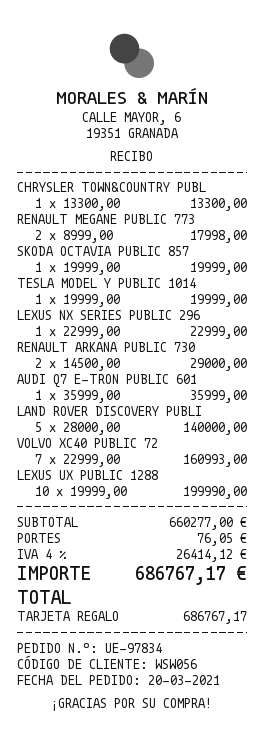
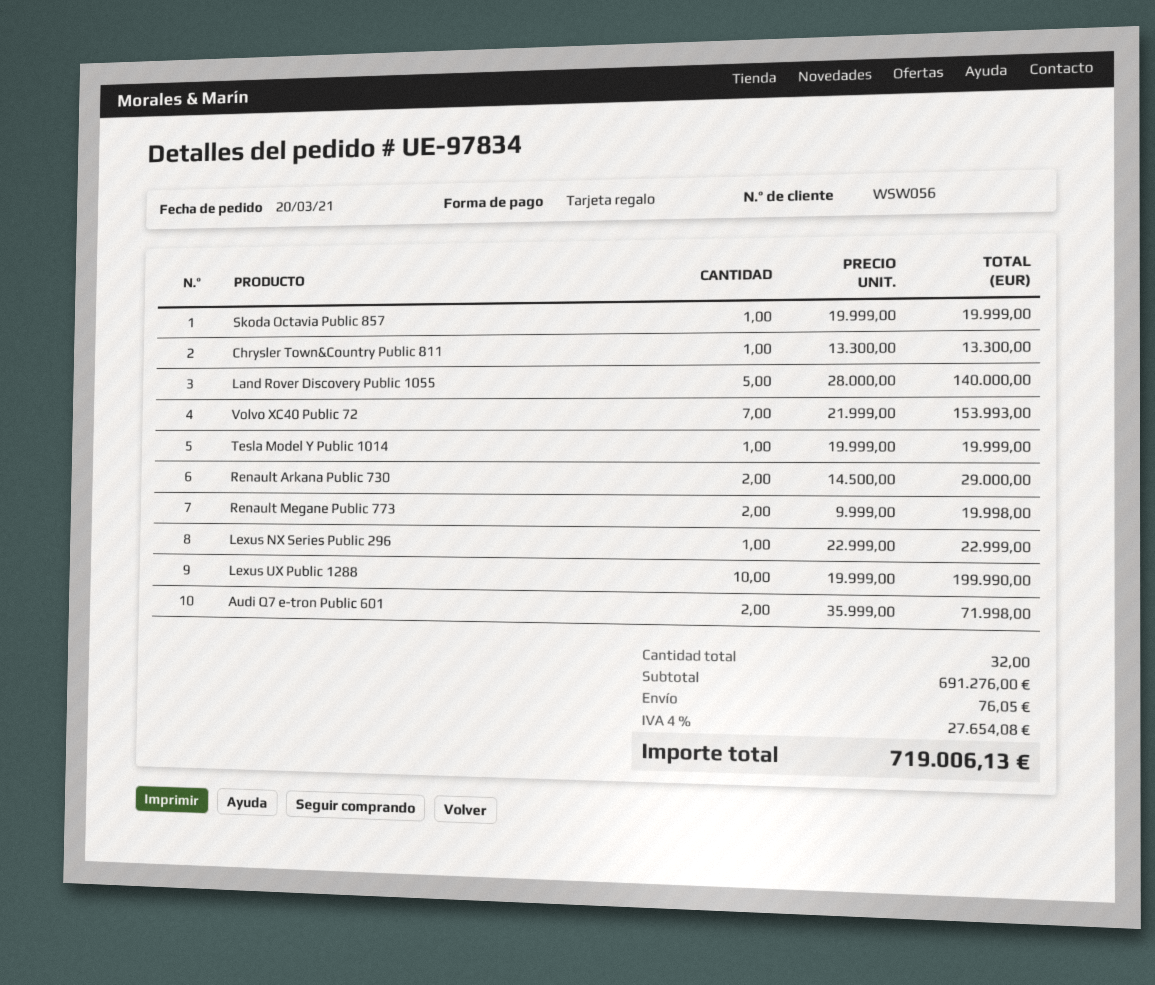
RENAULT MEGANE PUBLIC 773: 2 x 8999.00 = 17998.00 -> 2 x 9999.00 = 19998.00
AUDI Q7 E-TRON PUBLIC 601: 1 x 35999.00 = 35999.00 -> 2 x 35999.00 = 71998.00
VOLVO XC40 PUBLIC 72: 7 x 22999.00 = 160993.00 -> 7 x 21999.00 = 153993.00
subtotal: 660277.00 -> 691276.00
tax: 4% = 26414.12 -> 4% = 27654.08
total: 686767.17 -> 719006.13

